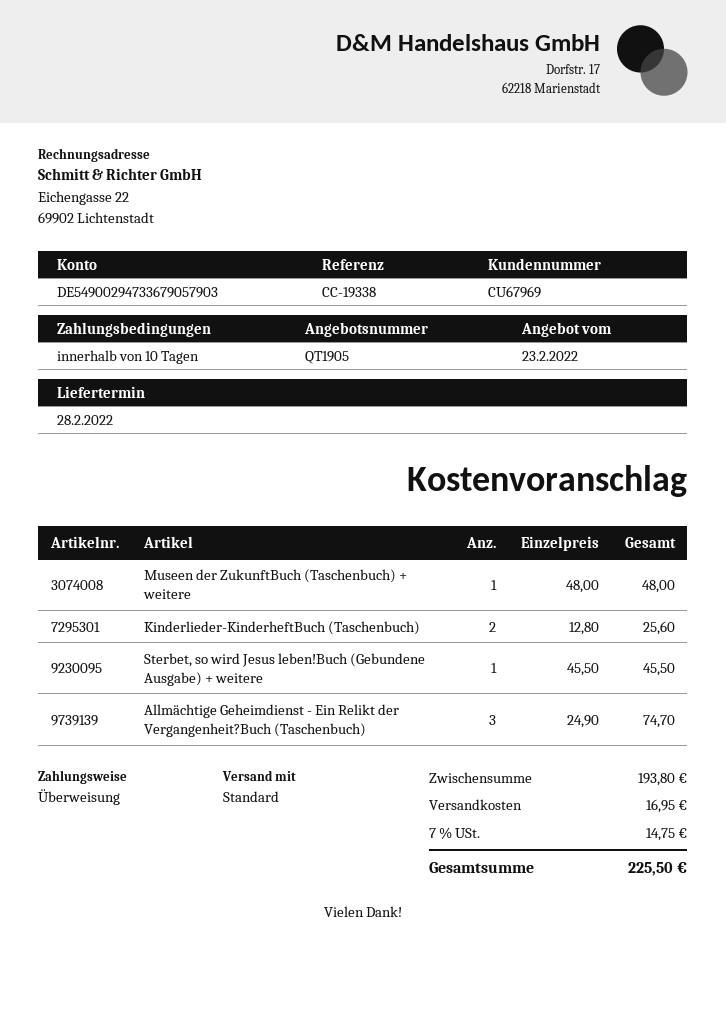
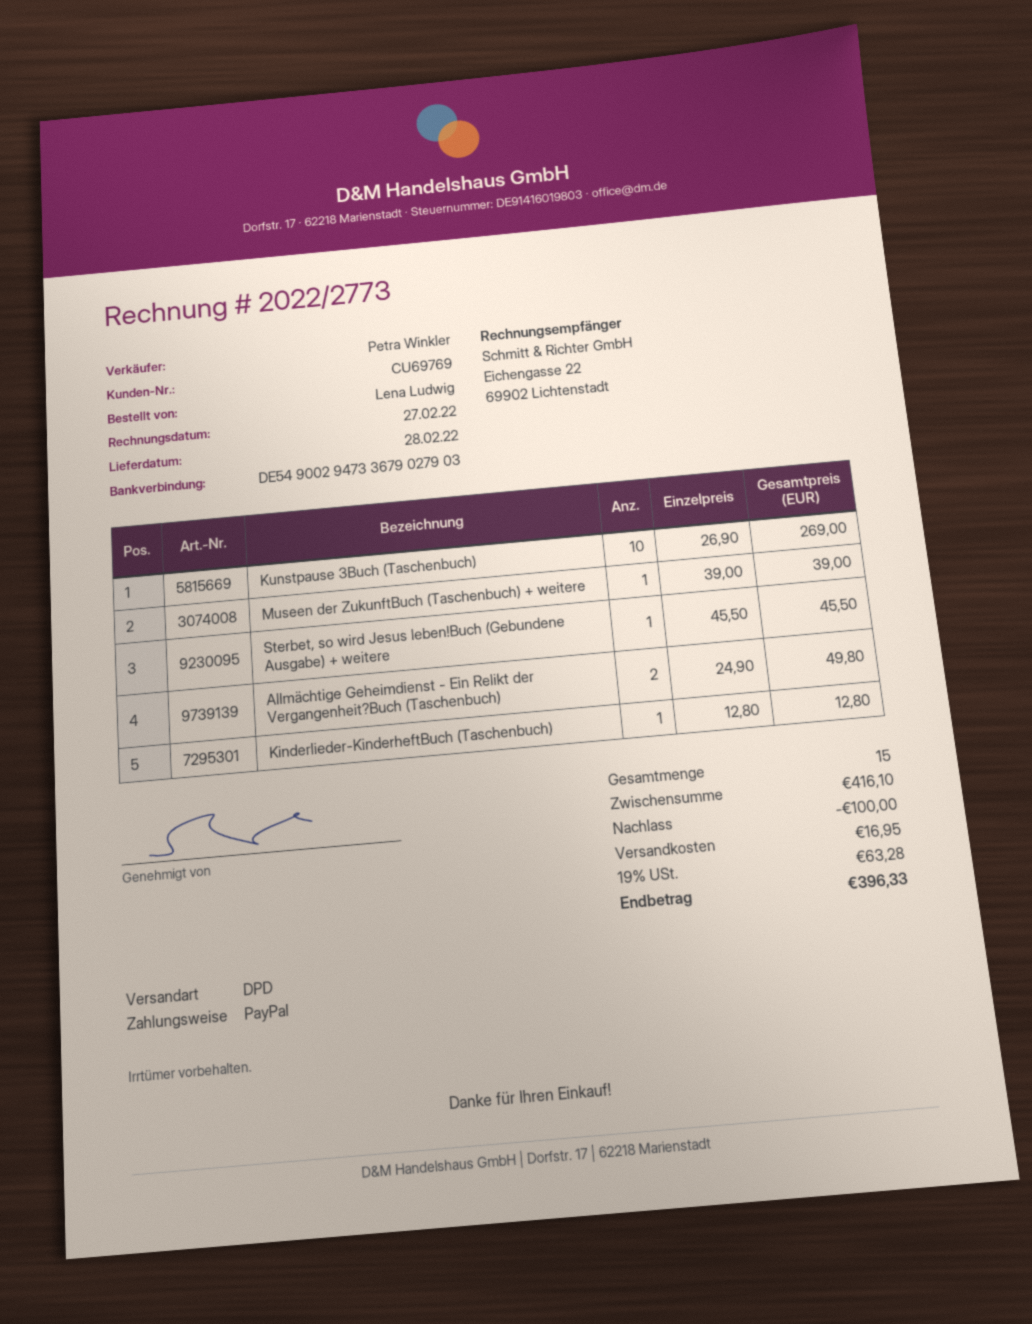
customer number: CU67969 -> CU69769
payment method: bank transfer -> PayPal
bank account: DE54900294733679057903 -> DE54900294733679027903
shipping method: standard -> DPD
Museen der ZukunftBuch (Taschenbuch) + weitere: 1 x 48.00 = 48.00 -> 1 x 39.00 = 39.00
Kinderlieder-KinderheftBuch (Taschenbuch): 2 x 12.80 = 25.60 -> 1 x 12.80 = 12.80
Allmächtige Geheimdienst - Ein Relikt der Vergangenheit?Buch (Taschenbuch): 3 x 24.90 = 74.70 -> 2 x 24.90 = 49.80
Kunstpause 3Buch (Taschenbuch): none -> 10 x 26.90 = 269.00
subtotal: 193.80 -> 416.10
discount: none -> 100.00
tax: 7% = 14.75 -> 19% = 63.28
total: 225.50 -> 396.33

